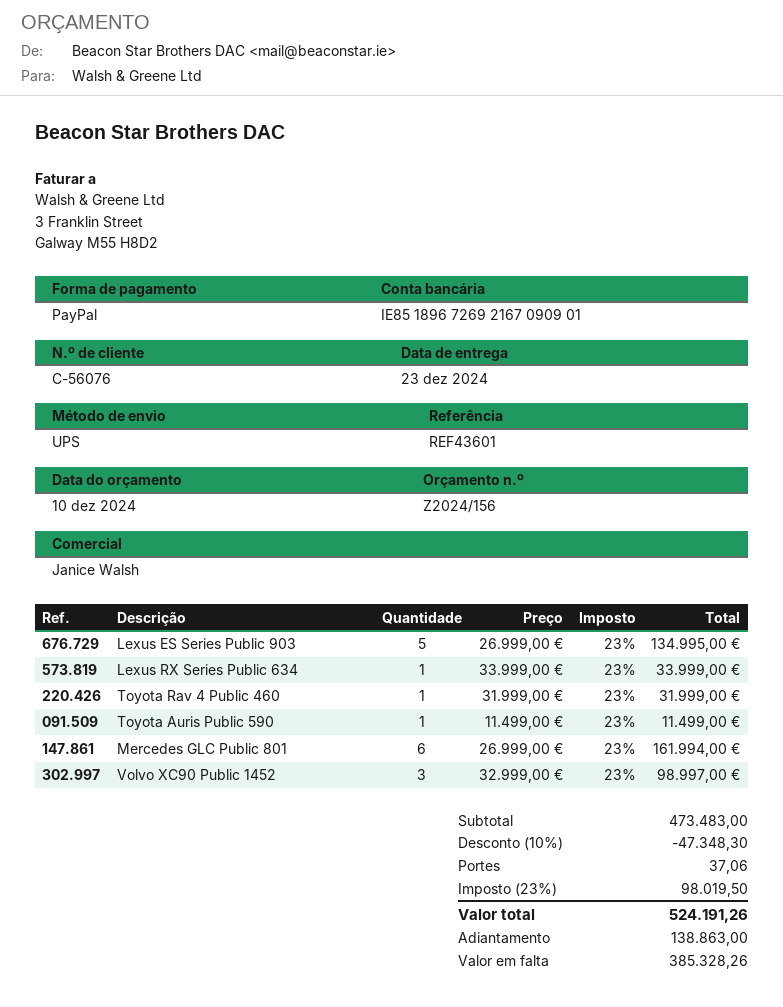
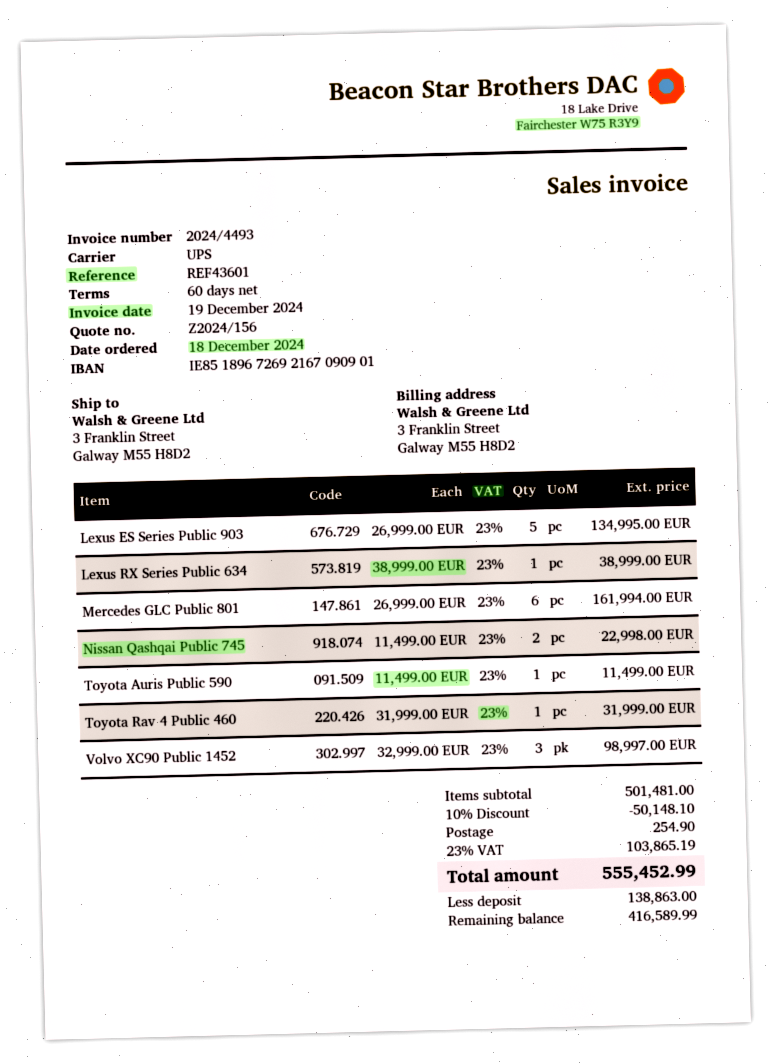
Lexus RX Series Public 634: 1 x 33999.00 = 33999.00 -> 1 x 38999.00 = 38999.00
Nissan Qashqai Public 745: none -> 2 x 11499.00 = 22998.00
subtotal: 473483.00 -> 501481.00
discount: 10% = 47348.30 -> 10% = 50148.10
shipping: 37.06 -> 254.90
tax: 23% = 98019.50 -> 23% = 103865.19
total: 524191.26 -> 555452.99
balance: 385328.26 -> 416589.99

